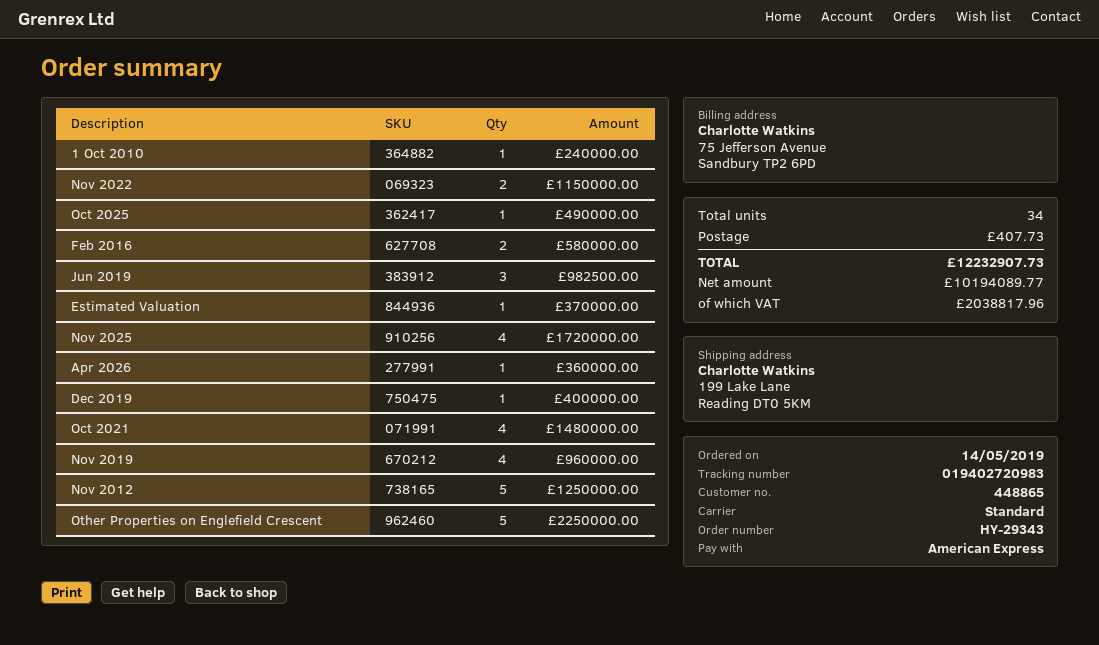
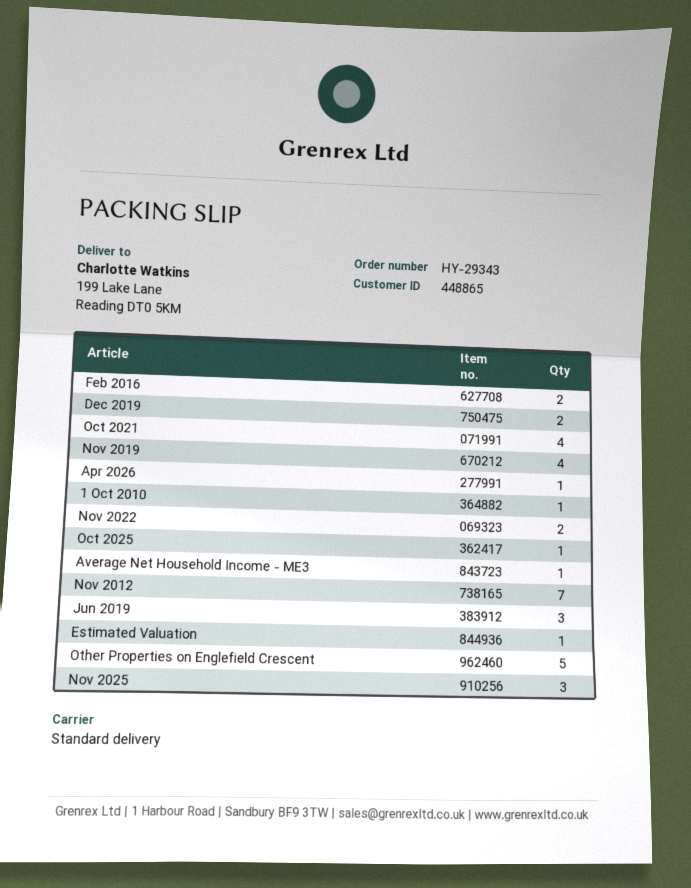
Nov 2025: 4 -> 3
Dec 2019: 1 -> 2
Nov 2012: 5 -> 7
Average Net Household Income - ME3: none -> 1

